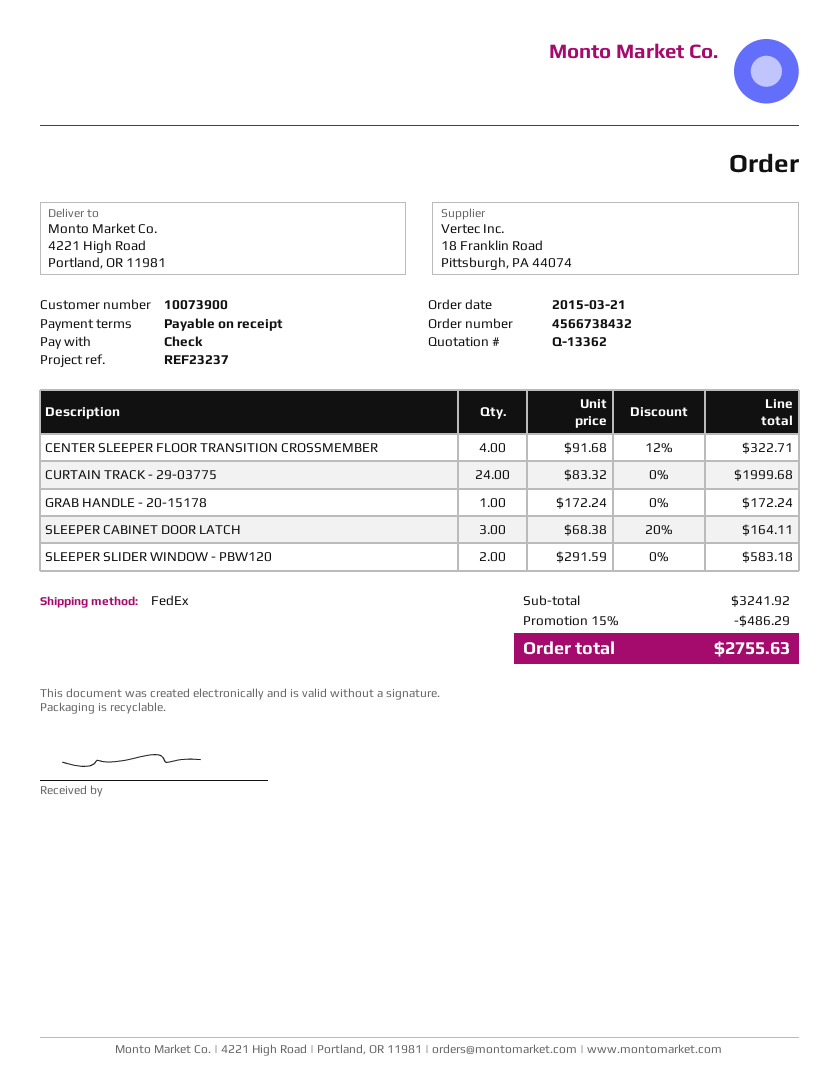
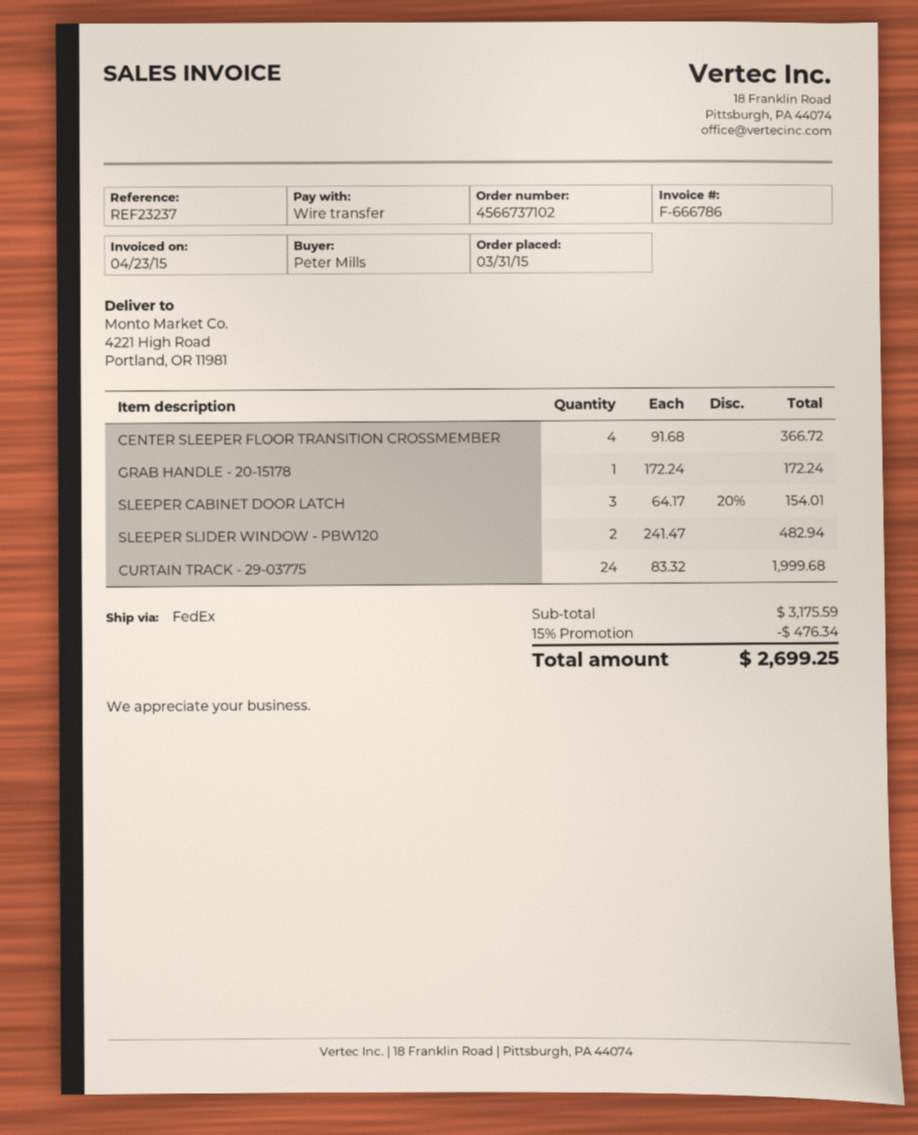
order number: 4566738432 -> 4566737102
order date: 2015-03-21 -> 2015-03-31
payment method: cheque -> bank transfer
CENTER SLEEPER FLOOR TRANSITION CROSSMEMBER: 4 x 91.68 - 12% = 322.71 -> 4 x 91.68 = 366.72
SLEEPER CABINET DOOR LATCH: 3 x 68.38 - 20% = 164.11 -> 3 x 64.17 - 20% = 154.01
SLEEPER SLIDER WINDOW - PBW120: 2 x 291.59 = 583.18 -> 2 x 241.47 = 482.94
subtotal: 3241.92 -> 3175.59
discount: 15% = 486.29 -> 15% = 476.34
total: 2755.63 -> 2699.25

